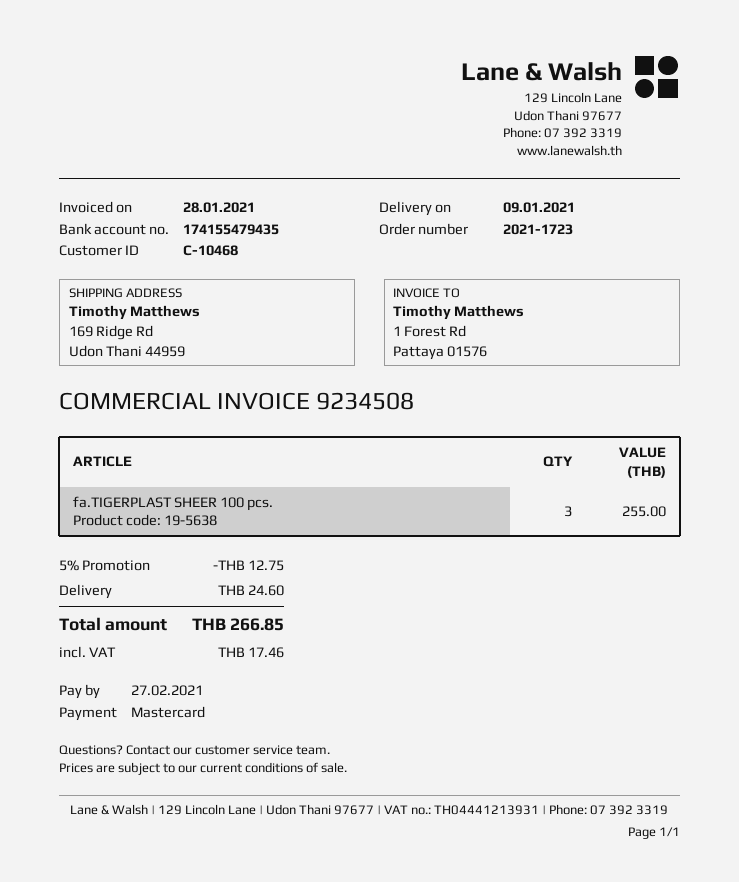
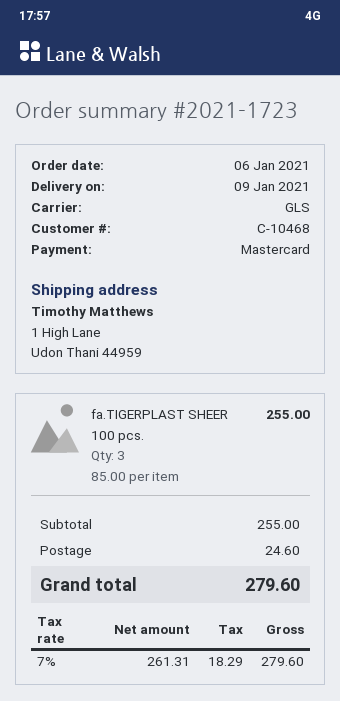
ship to: 169 Ridge Rd, Udon Thani 44959 -> 1 High Lane, Udon Thani 44959
discount: 5% = 12.75 -> none
tax: 17.46 -> 18.29
total: 266.85 -> 279.60

